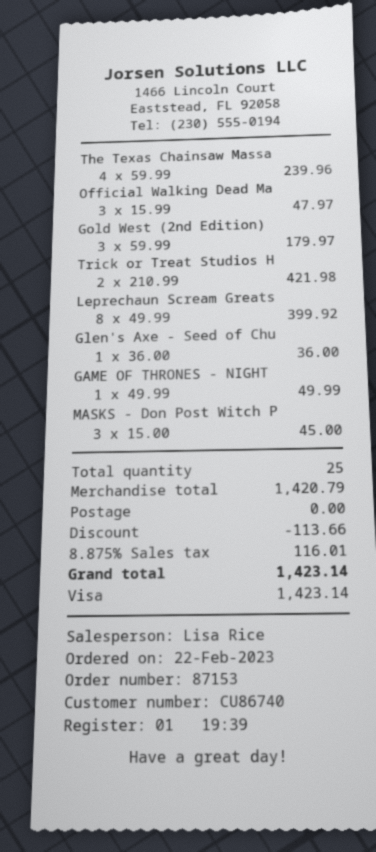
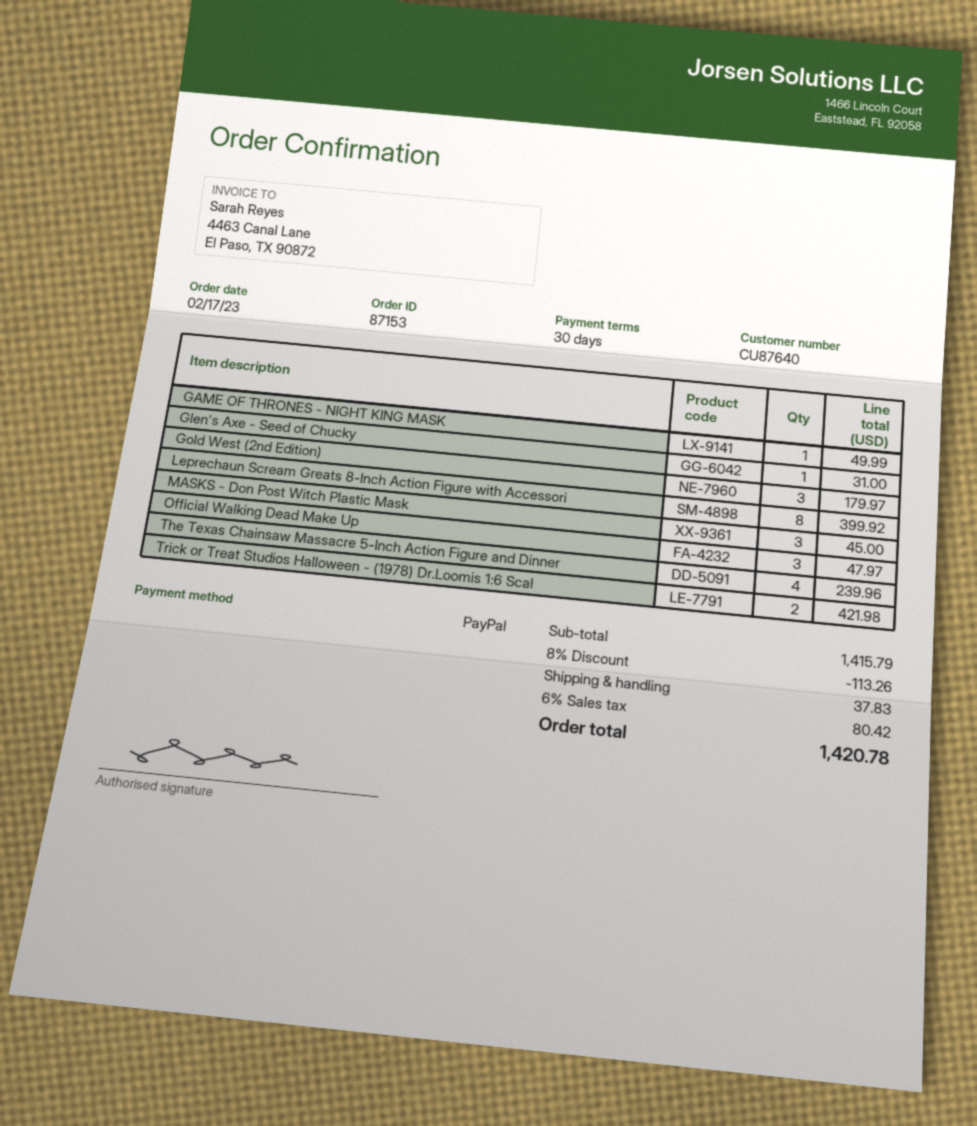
order date: 2023-02-22 -> 2023-02-17
customer number: CU86740 -> CU87640
payment method: Visa -> PayPal
Glen's Axe - Seed of Chu: 1 for 36.00 -> 1 for 31.00
subtotal: 1420.79 -> 1415.79
discount: 113.66 -> 113.26
shipping: 0.00 -> 37.83
tax: 8.875% = 116.01 -> 6% = 80.42
total: 1423.14 -> 1420.78

